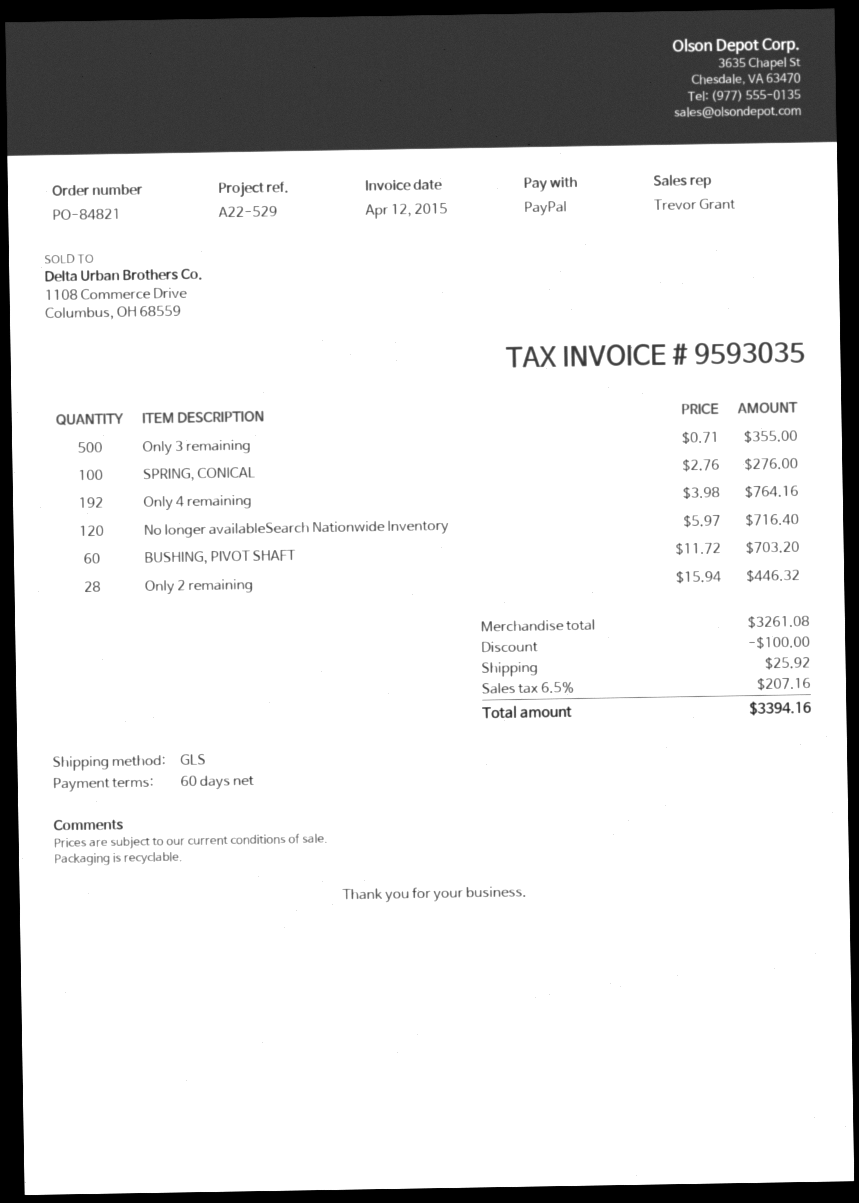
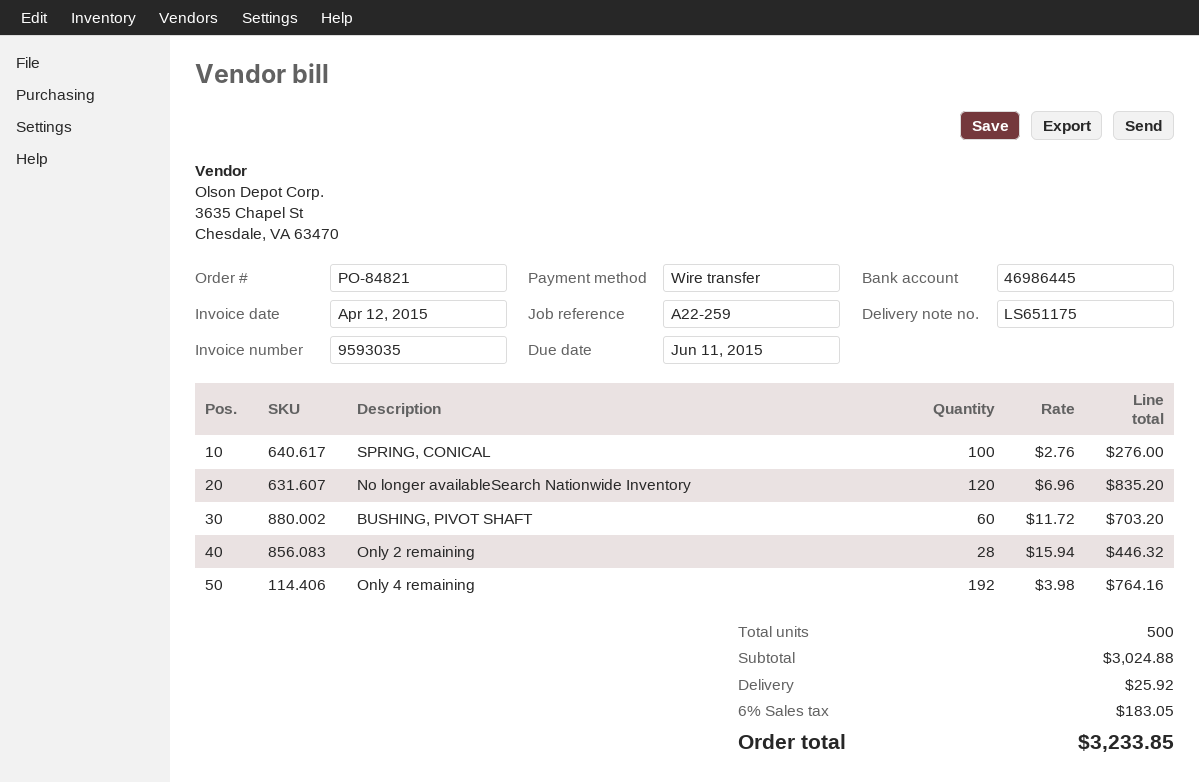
reference: A22-529 -> A22-259
payment method: PayPal -> bank transfer
Only 3 remaining: 500 x 0.71 = 355.00 -> none
No longer availableSearch Nationwide Inventory: 120 x 5.97 = 716.40 -> 120 x 6.96 = 835.20
subtotal: 3261.08 -> 3024.88
discount: 100.00 -> none
tax: 6.5% = 207.16 -> 6% = 183.05
total: 3394.16 -> 3233.85

